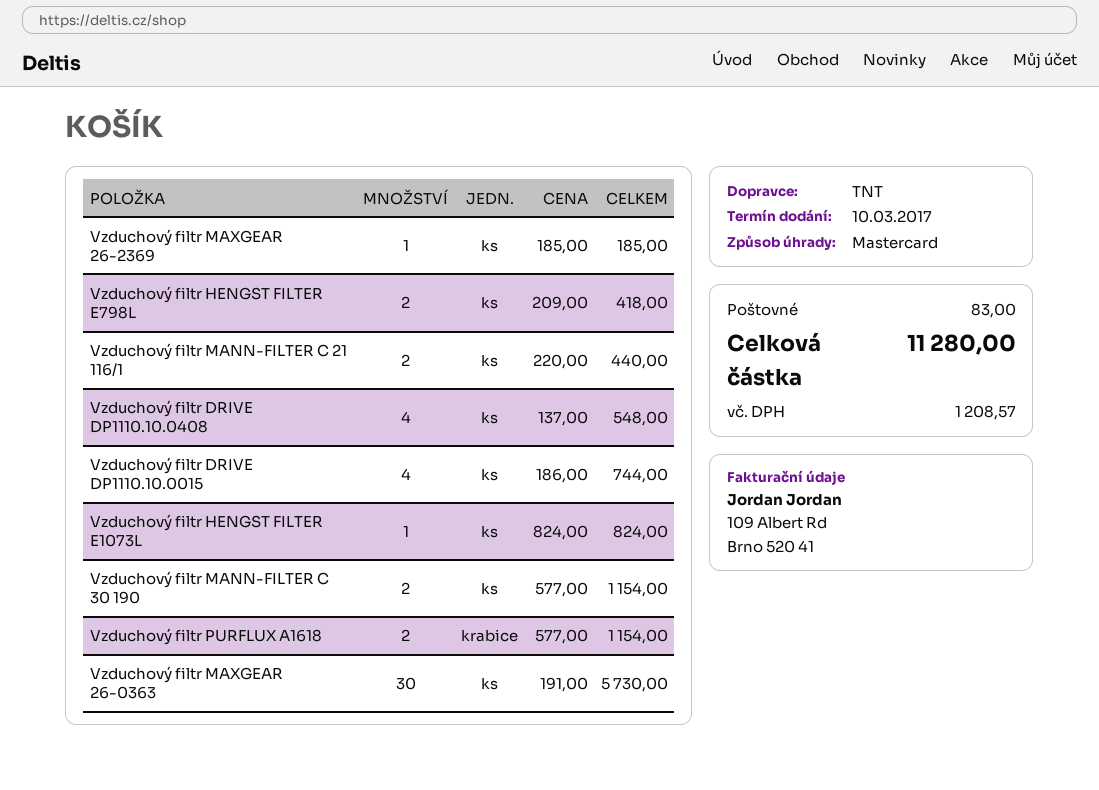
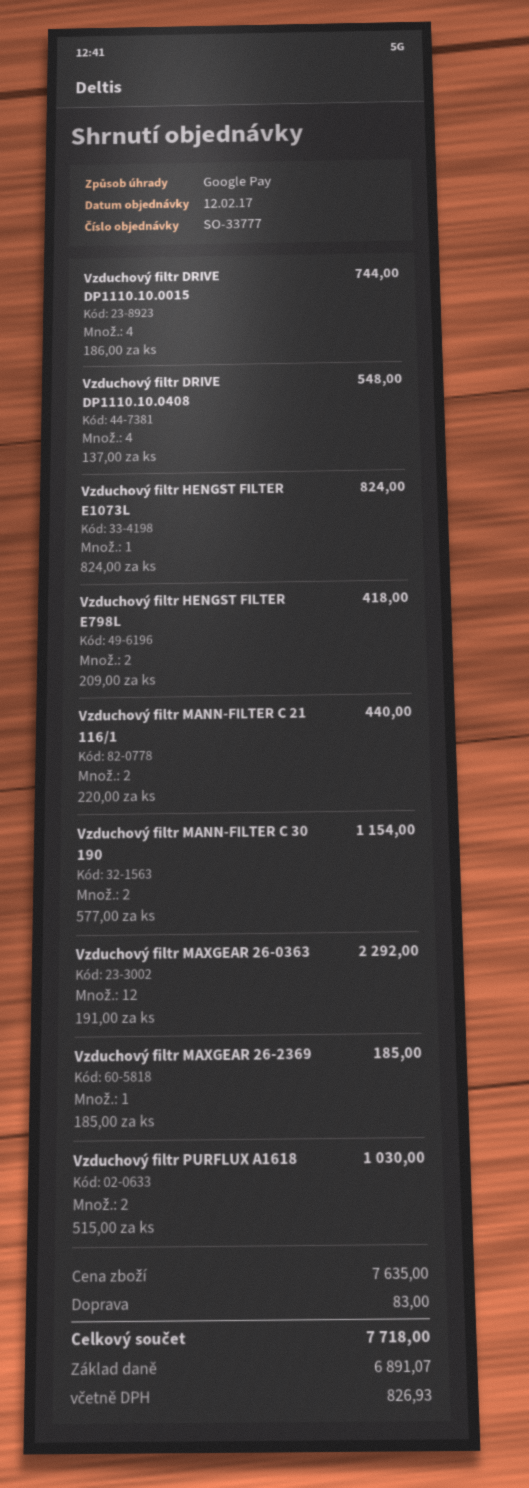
payment method: Mastercard -> Google Pay
Vzduchový filtr PURFLUX A1618: 2 x 577.00 = 1154.00 -> 2 x 515.00 = 1030.00
Vzduchový filtr MAXGEAR 26-0363: 30 x 191.00 = 5730.00 -> 12 x 191.00 = 2292.00
tax: 1208.57 -> 826.93
total: 11280.00 -> 7718.00

